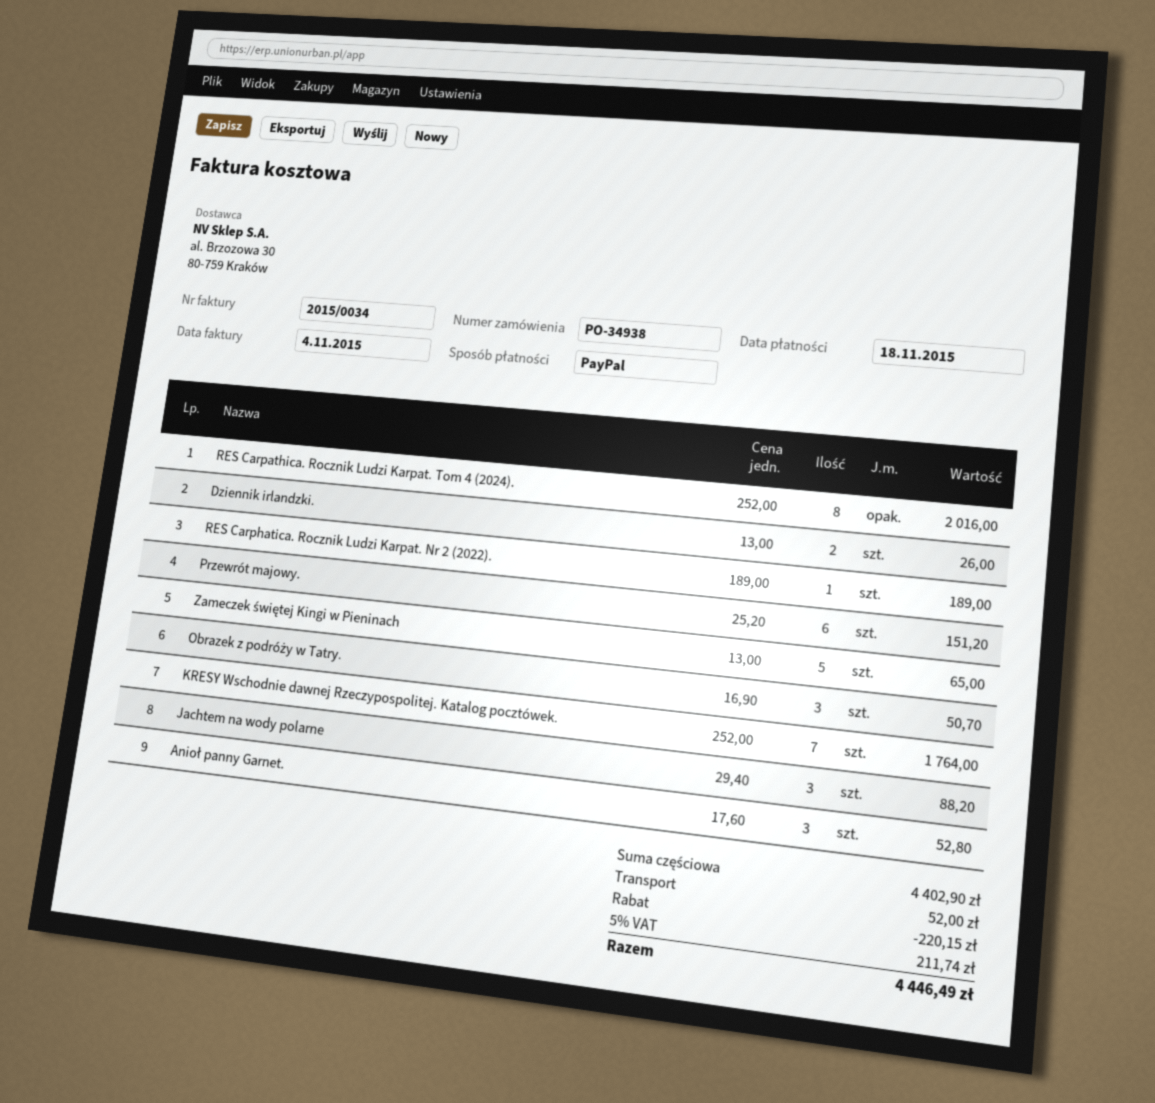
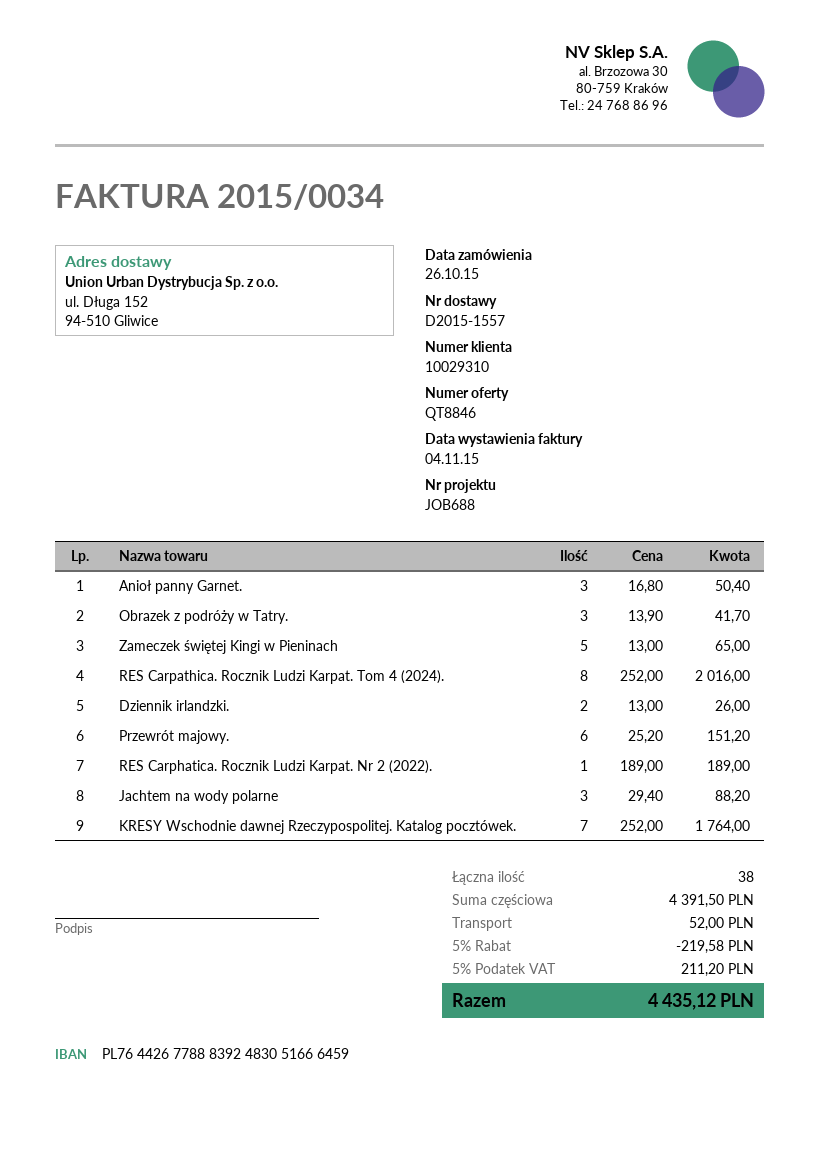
Obrazek z podróży w Tatry.: 3 x 16.90 = 50.70 -> 3 x 13.90 = 41.70
Anioł panny Garnet.: 3 x 17.60 = 52.80 -> 3 x 16.80 = 50.40
subtotal: 4402.90 -> 4391.50
discount: 220.15 -> 219.58
tax: 5% = 211.74 -> 5% = 211.20
total: 4446.49 -> 4435.12

